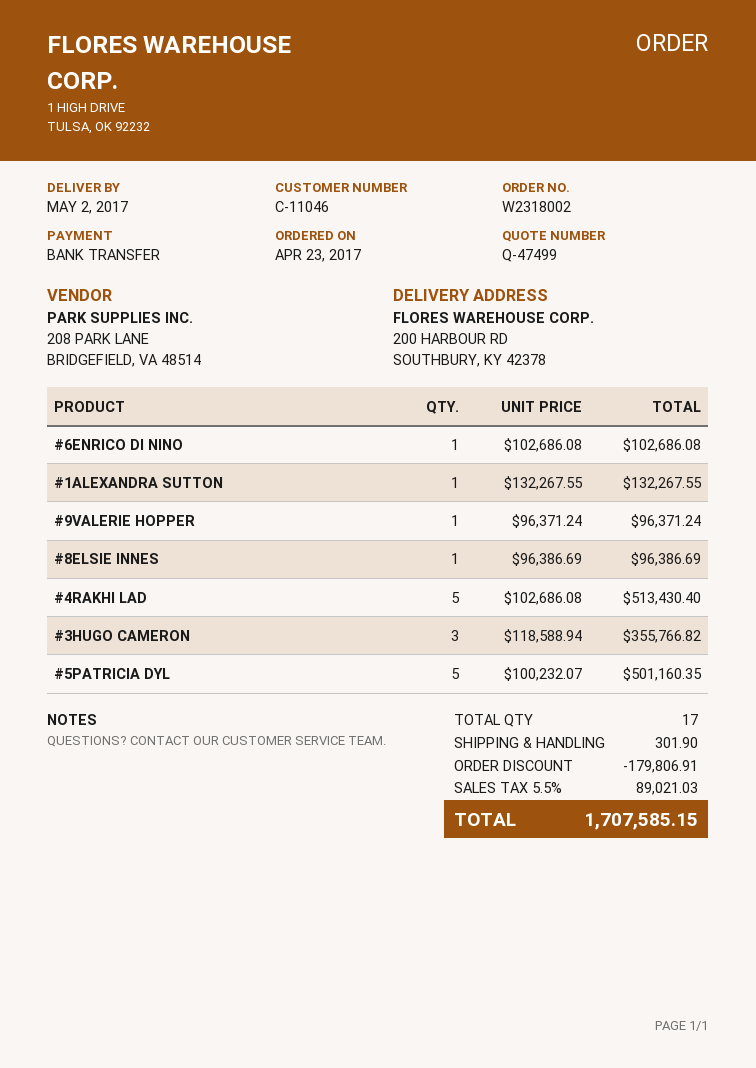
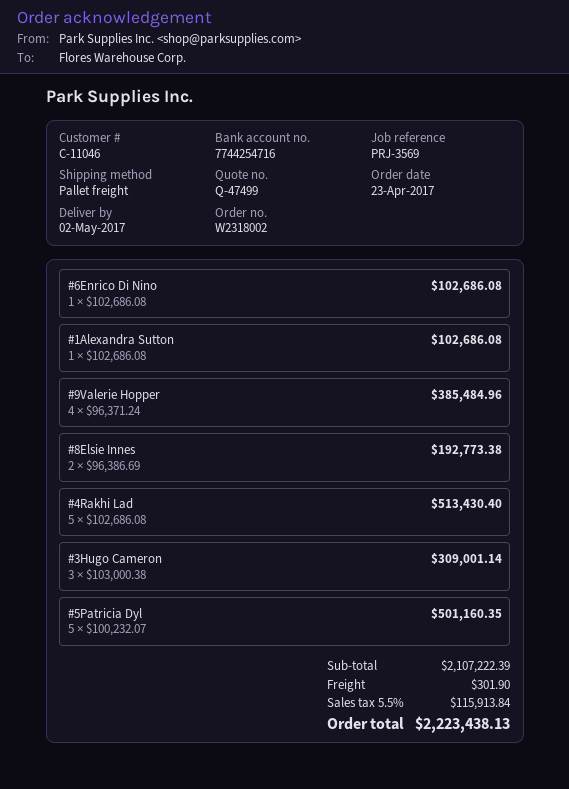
#1ALEXANDRA SUTTON: 1 x 132267.55 = 132267.55 -> 1 x 102686.08 = 102686.08
#9VALERIE HOPPER: 1 x 96371.24 = 96371.24 -> 4 x 96371.24 = 385484.96
#8ELSIE INNES: 1 x 96386.69 = 96386.69 -> 2 x 96386.69 = 192773.38
#3HUGO CAMERON: 3 x 118588.94 = 355766.82 -> 3 x 103000.38 = 309001.14
discount: 179806.91 -> none
tax: 5.5% = 89021.03 -> 5.5% = 115913.84
total: 1707585.15 -> 2223438.13

